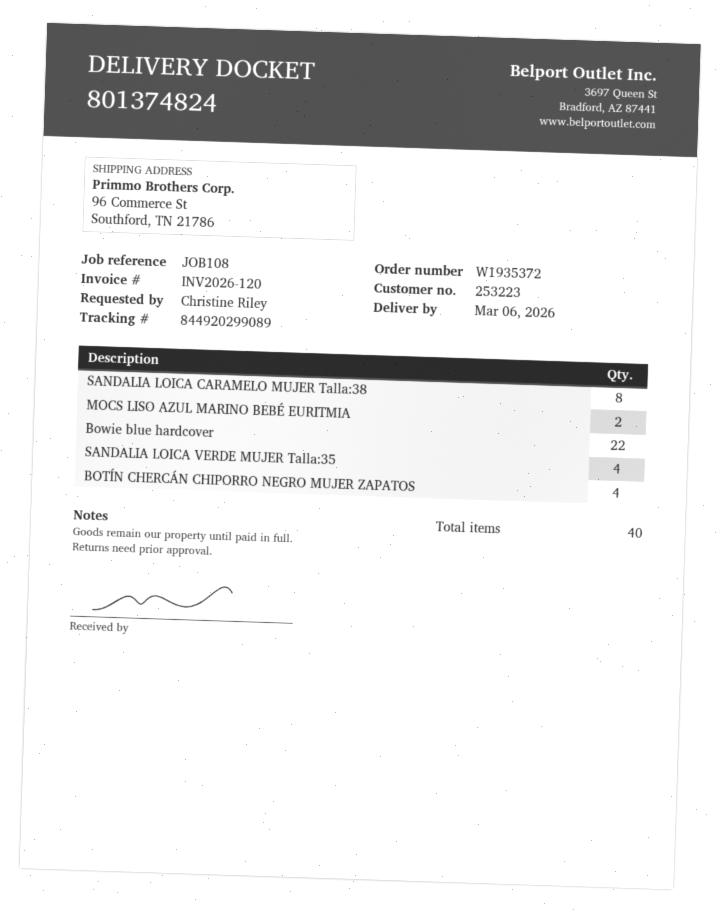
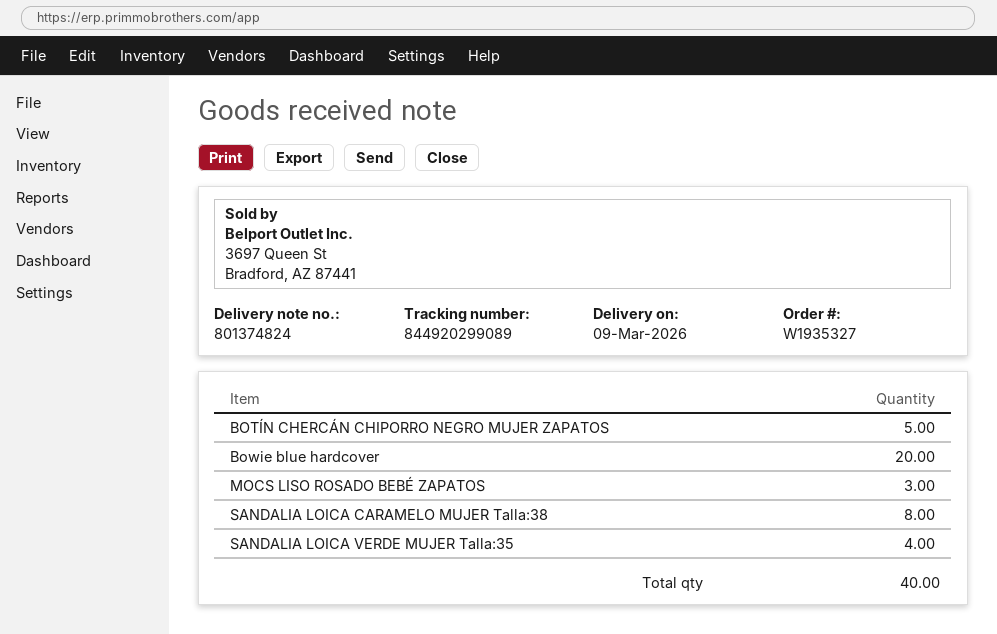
order number: W1935372 -> W1935327
delivery date: 2026-03-06 -> 2026-03-09
MOCS LISO AZUL MARINO BEBÉ EURITMIA: 2 -> none
Bowie blue hardcover: 22 -> 20
BOTÍN CHERCÁN CHIPORRO NEGRO MUJER ZAPATOS: 4 -> 5
MOCS LISO ROSADO BEBÉ ZAPATOS: none -> 3

